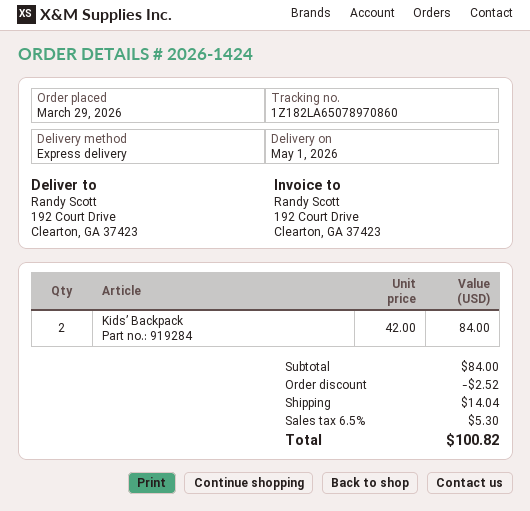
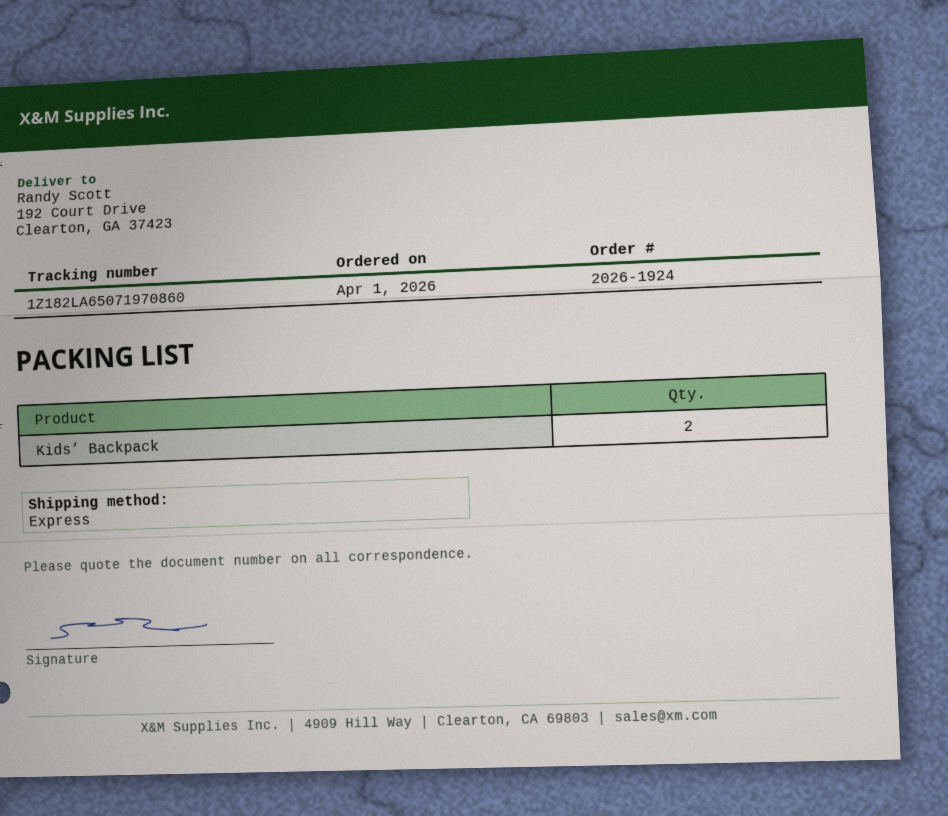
order number: 2026-1424 -> 2026-1924
order date: 2026-03-29 -> 2026-04-01
tracking number: 1Z182LA65078970860 -> 1Z182LA65071970860

